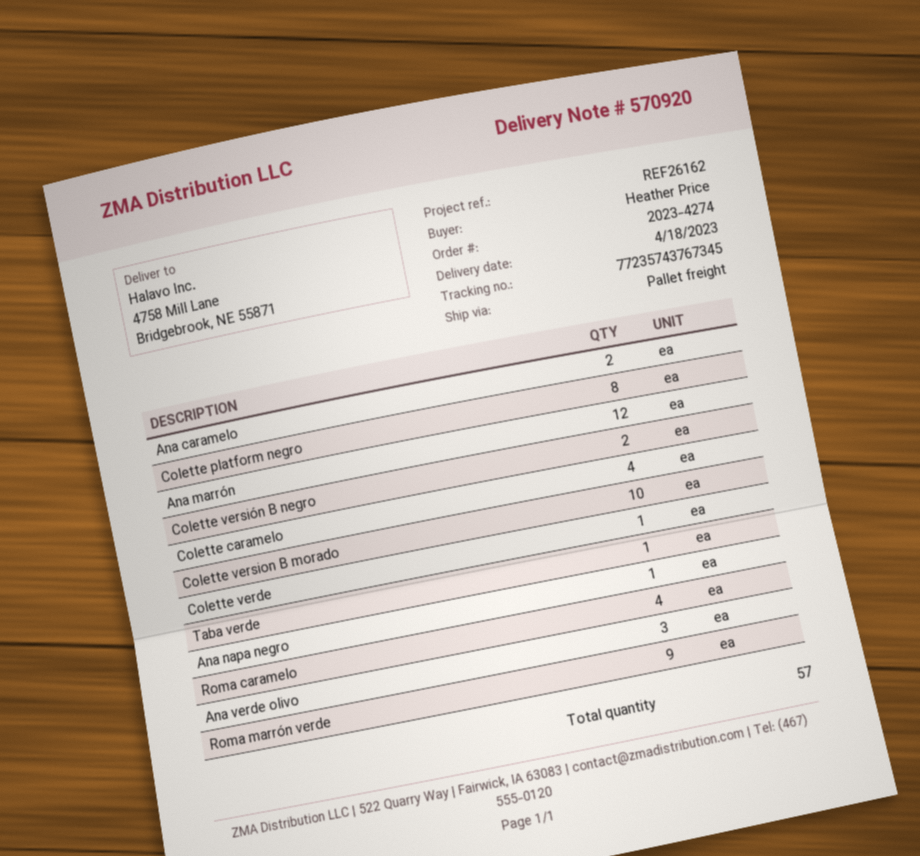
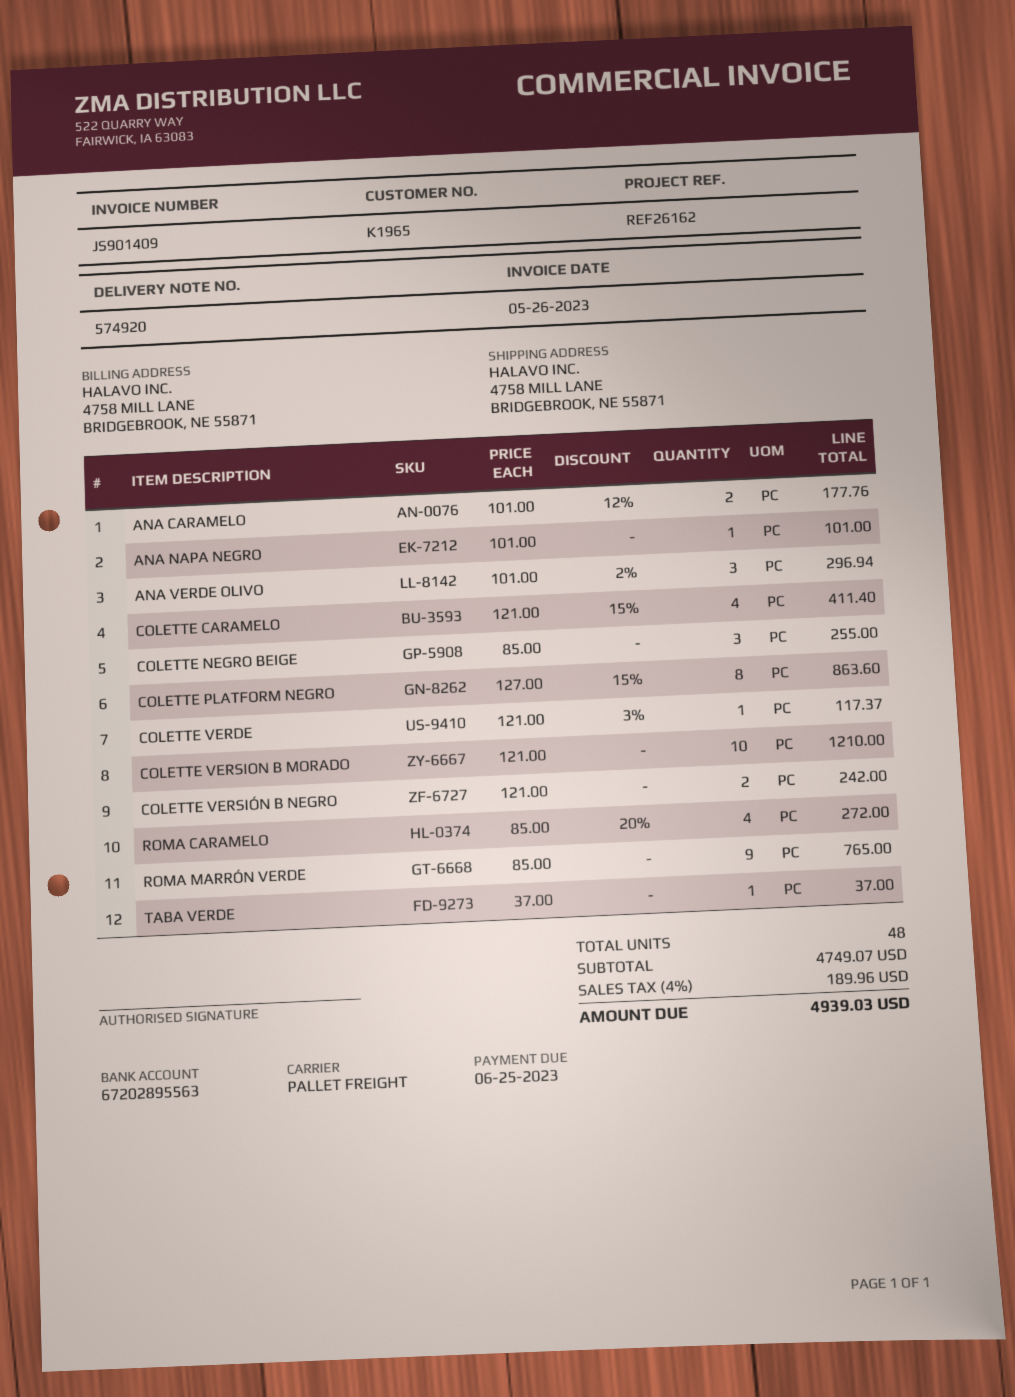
delivery note number: 570920 -> 574920
Ana marrón: 12 -> none
COLETTE NEGRO BEIGE: none -> 3
total quantity: 57 -> 48

